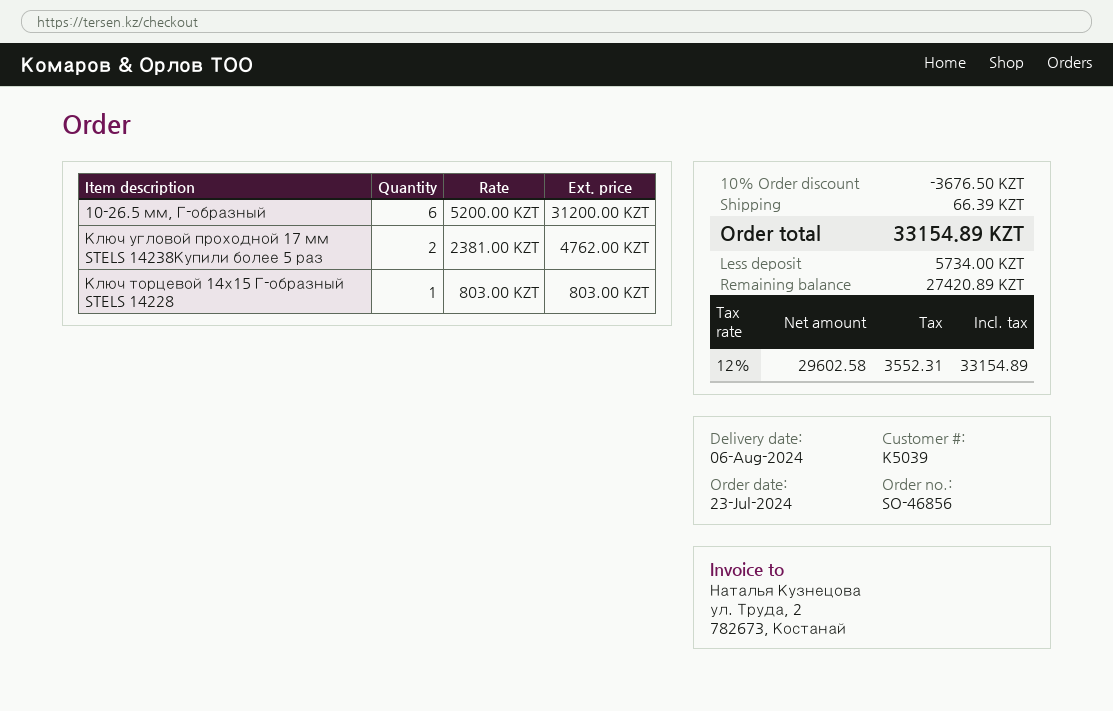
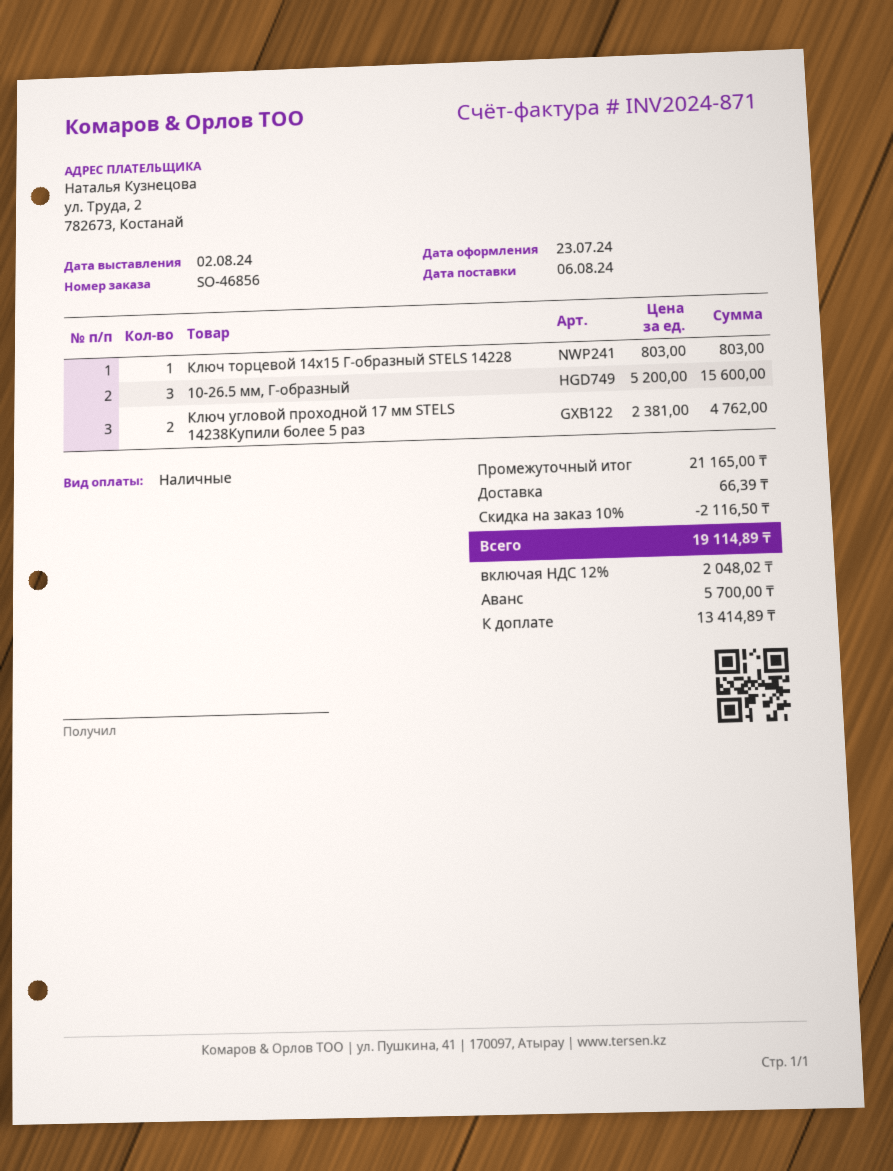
10-26.5 мм, Г-образный: 6 x 5200.00 = 31200.00 -> 3 x 5200.00 = 15600.00
discount: 10% = 3676.50 -> 10% = 2116.50
tax: 12% = 3552.31 -> 12% = 2048.02
total: 33154.89 -> 19114.89
deposit: 5734.00 -> 5700.00
balance: 27420.89 -> 13414.89

